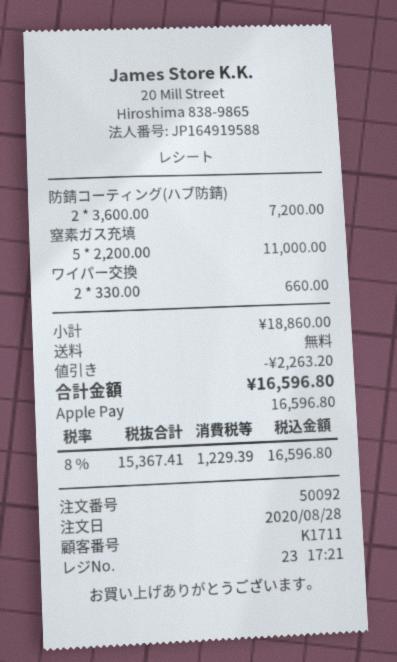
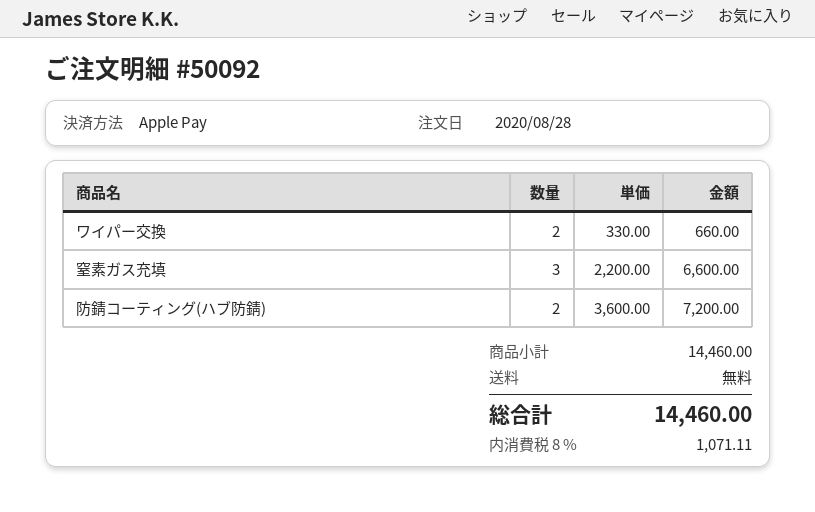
窒素ガス充填: 5 x 2200.00 = 11000.00 -> 3 x 2200.00 = 6600.00
subtotal: 18860.00 -> 14460.00
discount: 2263.20 -> none
tax: 8% = 1229.39 -> 8% = 1071.11
total: 16596.80 -> 14460.00

